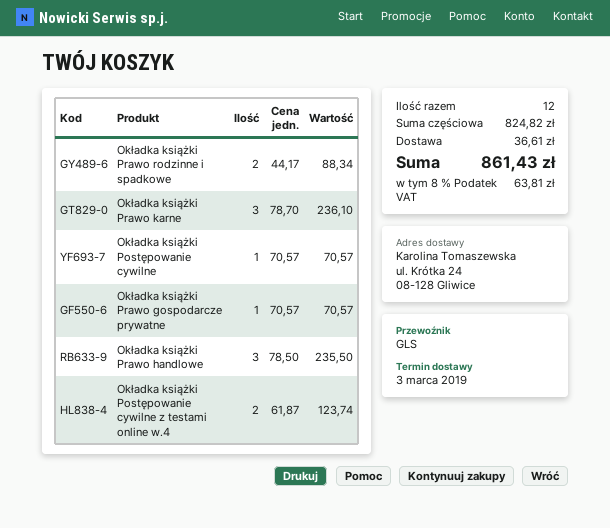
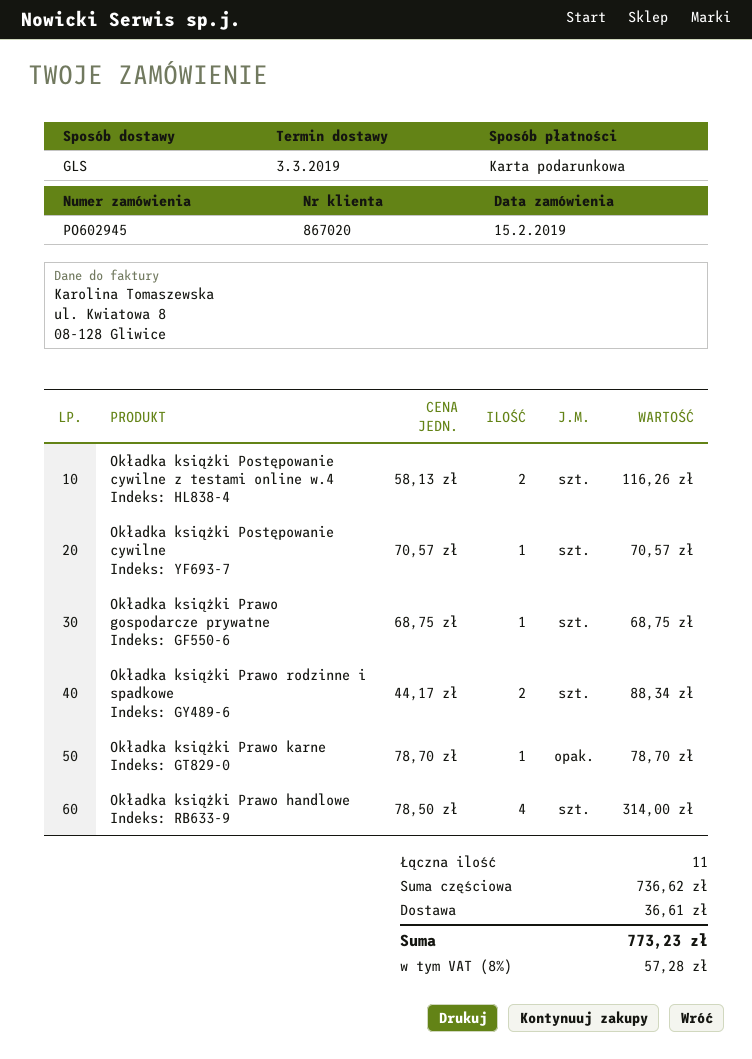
Okładka książki Prawo karne: 3 x 78.70 = 236.10 -> 1 x 78.70 = 78.70
Okładka książki Prawo gospodarcze prywatne: 1 x 70.57 = 70.57 -> 1 x 68.75 = 68.75
Okładka książki Prawo handlowe: 3 x 78.50 = 235.50 -> 4 x 78.50 = 314.00
Okładka książki Postępowanie cywilne z testami online w.4: 2 x 61.87 = 123.74 -> 2 x 58.13 = 116.26
total quantity: 12 -> 11
subtotal: 824.82 -> 736.62
tax: 8% = 63.81 -> 8% = 57.28
total: 861.43 -> 773.23

